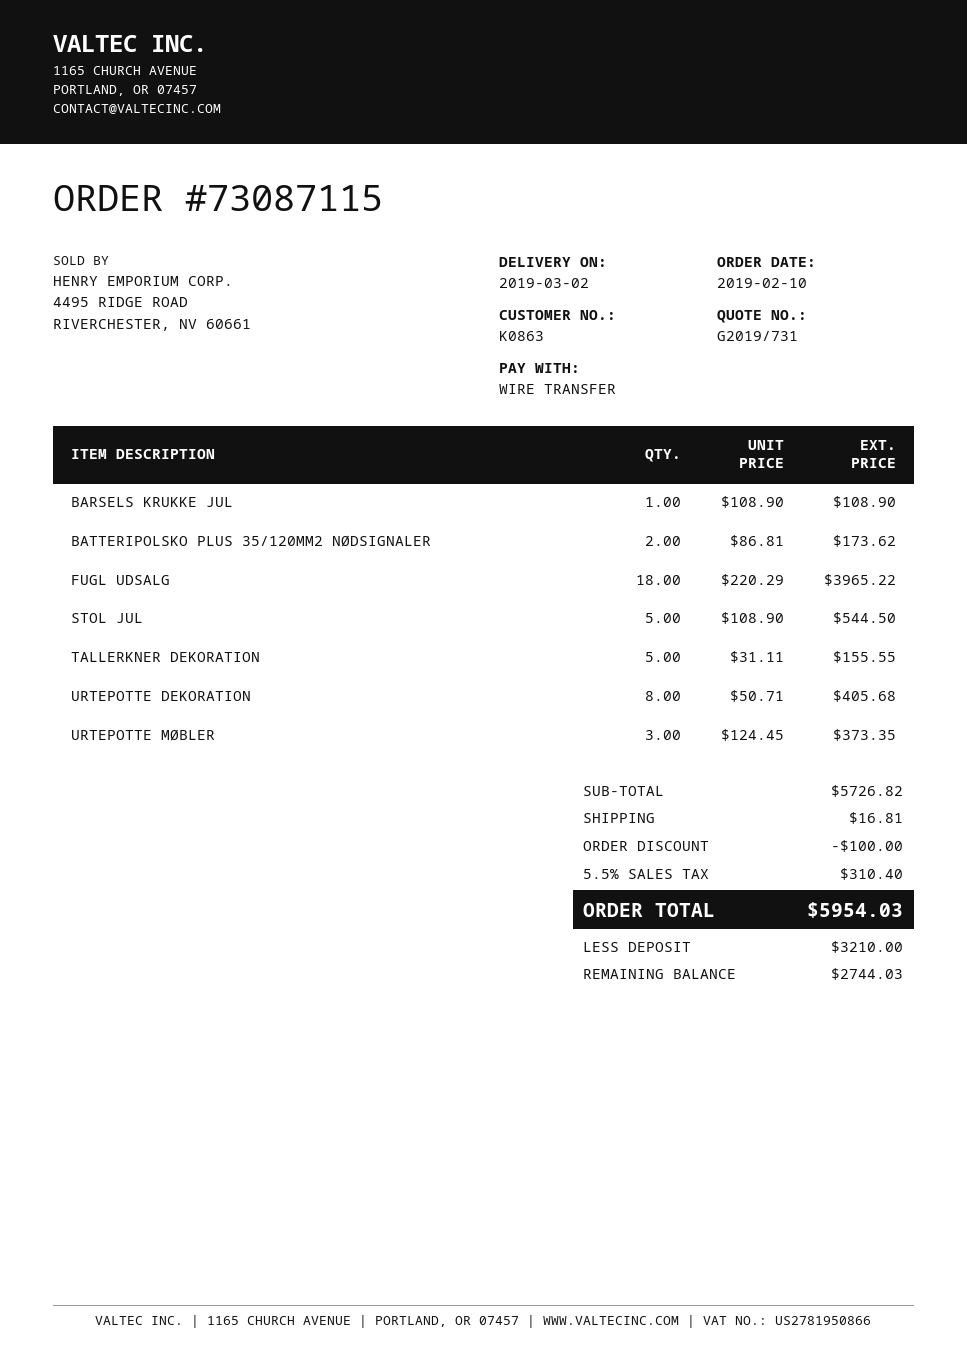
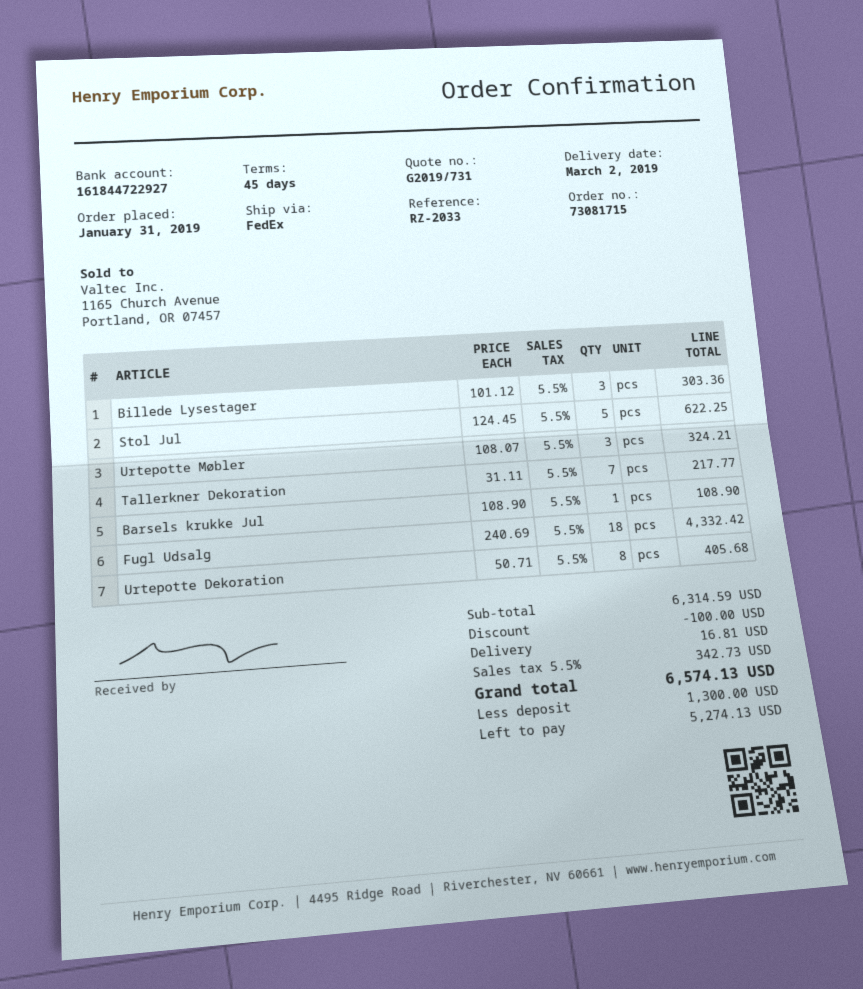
order number: 73087115 -> 73081715
order date: 2019-02-10 -> 2019-01-31
BATTERIPOLSKO PLUS 35/120MM2 NØDSIGNALER: 2 x 86.81 = 173.62 -> none
FUGL UDSALG: 18 x 220.29 = 3965.22 -> 18 x 240.69 = 4332.42
STOL JUL: 5 x 108.90 = 544.50 -> 5 x 124.45 = 622.25
TALLERKNER DEKORATION: 5 x 31.11 = 155.55 -> 7 x 31.11 = 217.77
URTEPOTTE MØBLER: 3 x 124.45 = 373.35 -> 3 x 108.07 = 324.21
Billede Lysestager: none -> 3 x 101.12 = 303.36
subtotal: 5726.82 -> 6314.59
tax: 5.5% = 310.40 -> 5.5% = 342.73
total: 5954.03 -> 6574.13
deposit: 3210.00 -> 1300.00
balance: 2744.03 -> 5274.13

